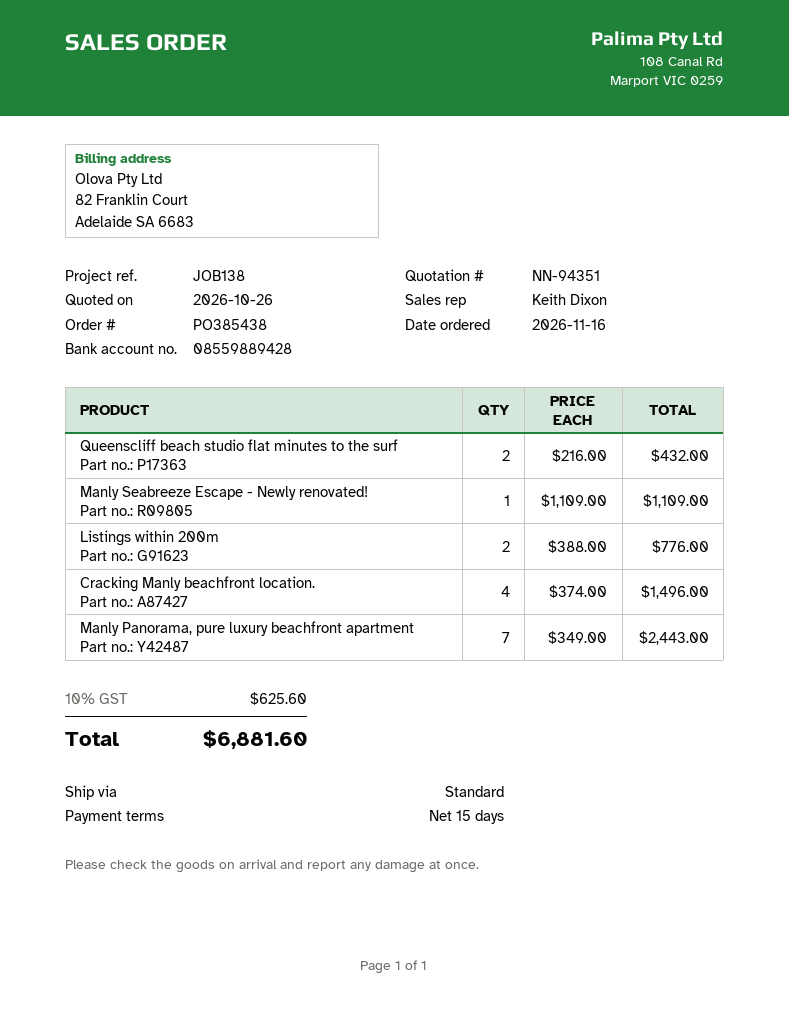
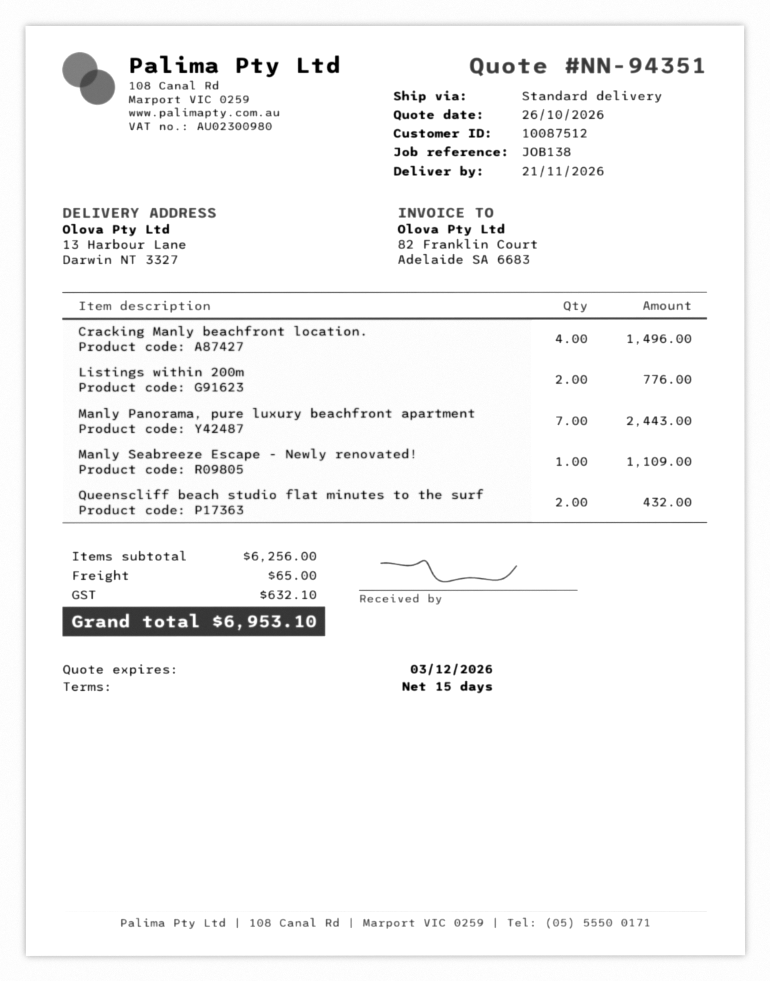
shipping: none -> 65.00
tax: 625.60 -> 632.10
total: 6881.60 -> 6953.10

